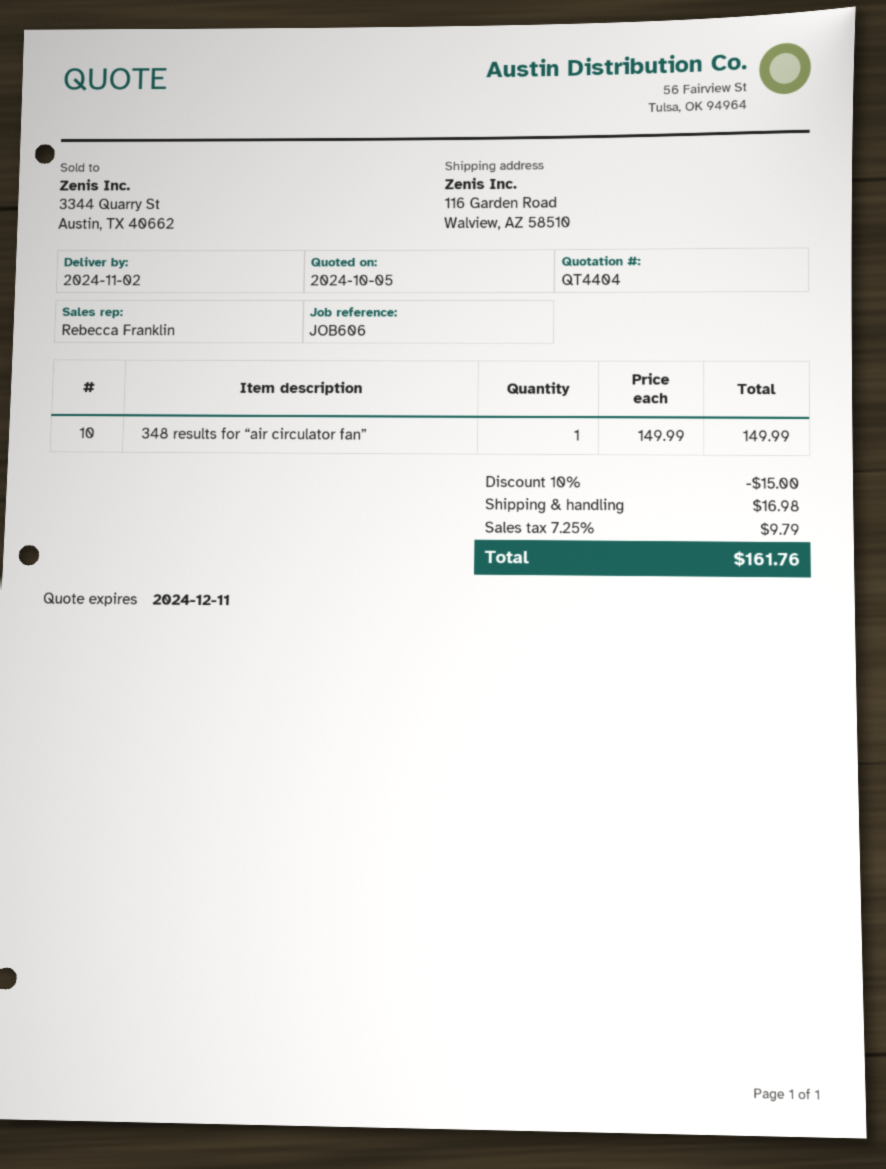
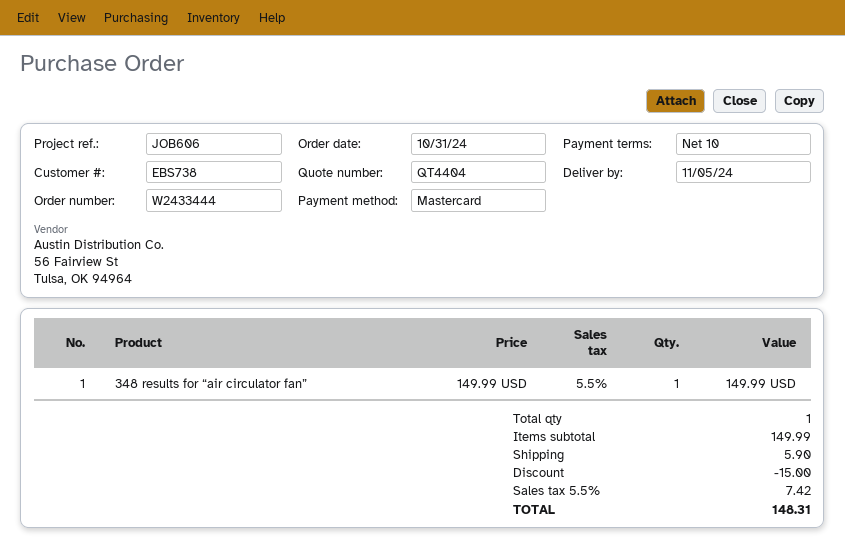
delivery date: 2024-11-02 -> 2024-11-05
shipping: 16.98 -> 5.90
tax: 7.25% = 9.79 -> 5.5% = 7.42
total: 161.76 -> 148.31

